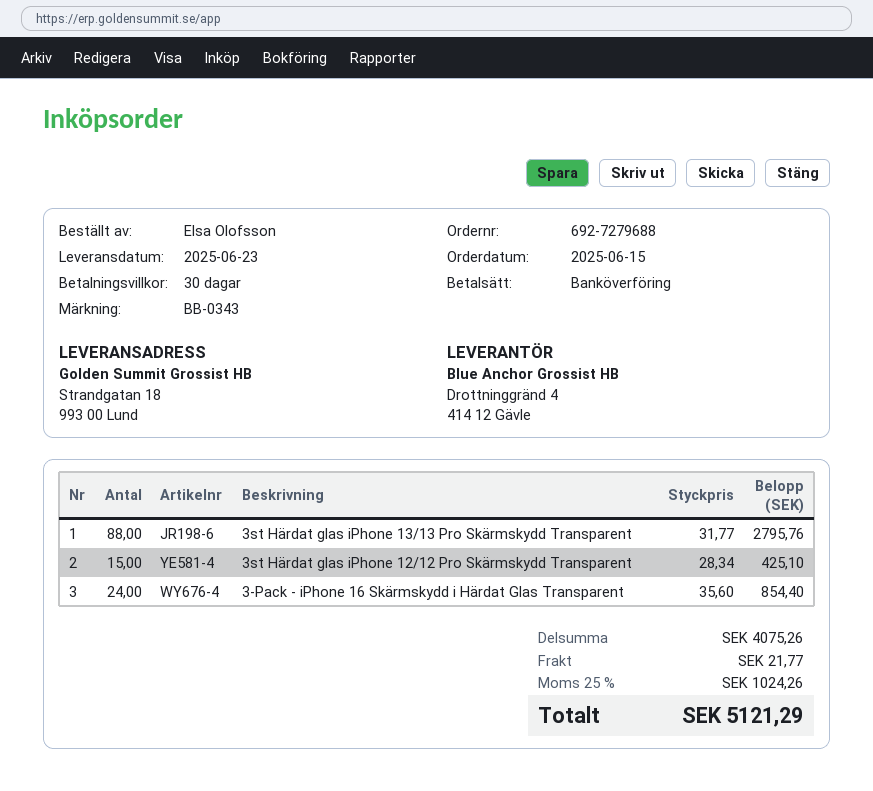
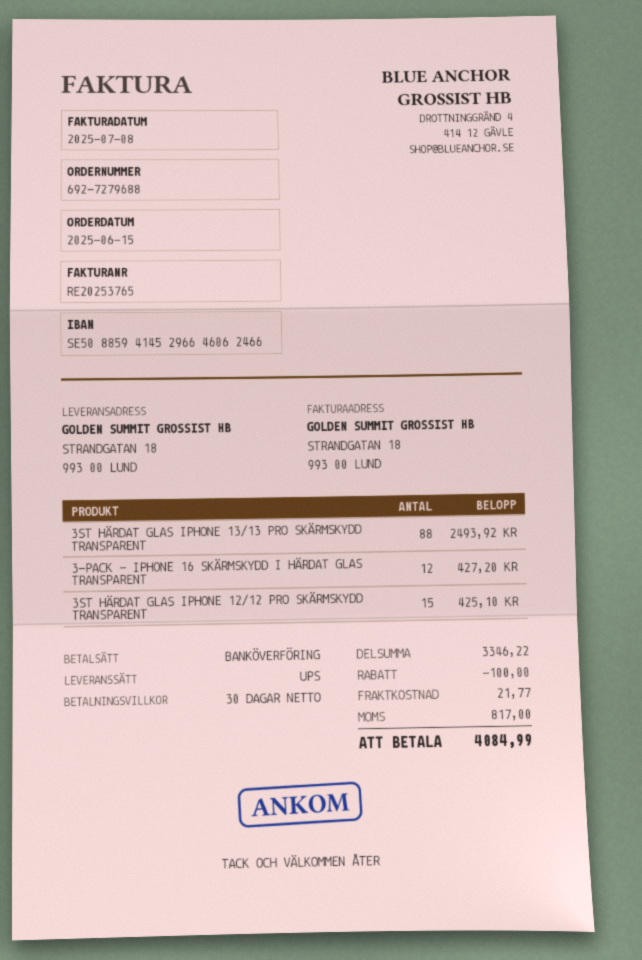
3st Härdat glas iPhone 13/13 Pro Skärmskydd Transparent: 88 for 2795.76 -> 88 for 2493.92
3-Pack - iPhone 16 Skärmskydd i Härdat Glas Transparent: 24 for 854.40 -> 12 for 427.20
subtotal: 4075.26 -> 3346.22
discount: none -> 100.00
tax: 1024.26 -> 817.00
total: 5121.29 -> 4084.99

